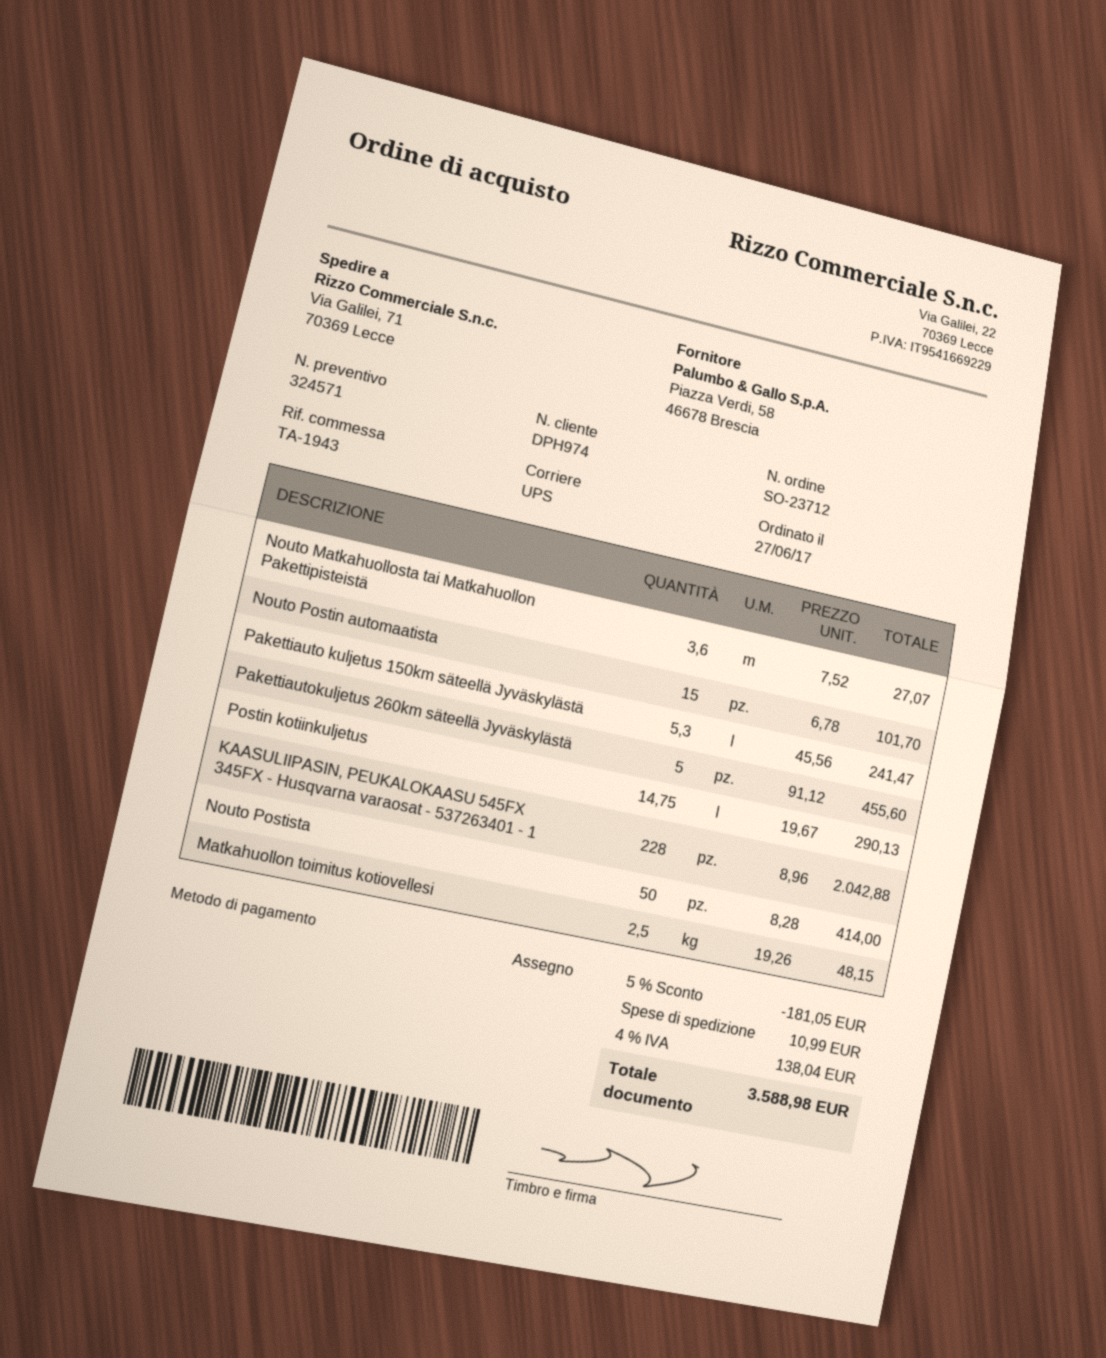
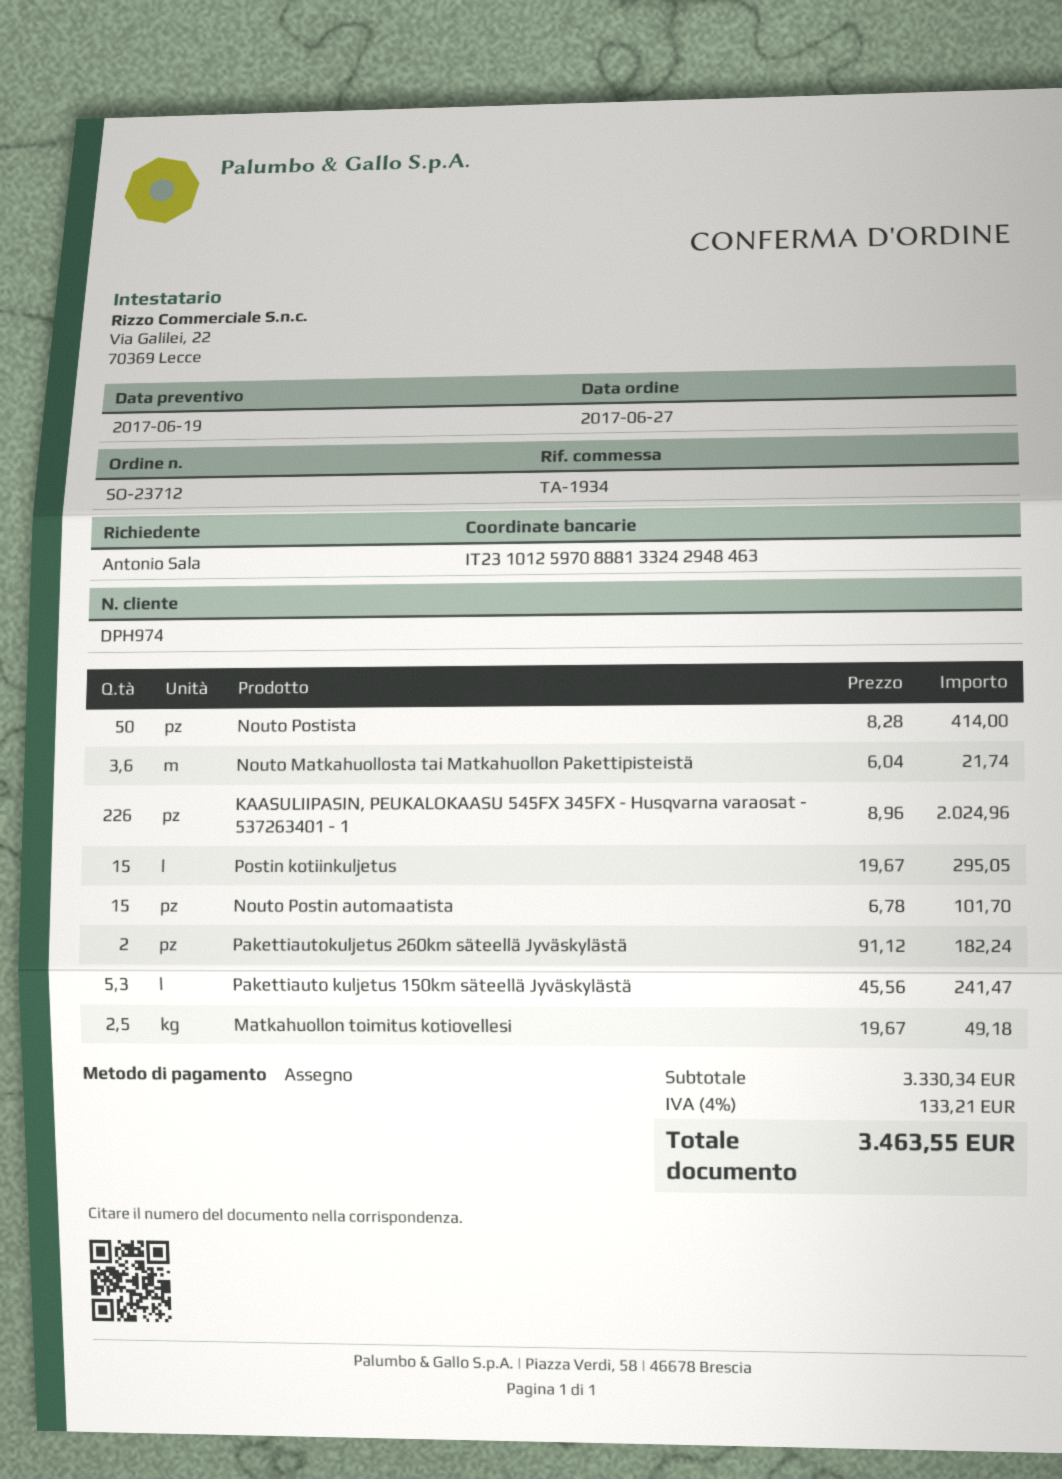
reference: TA-1943 -> TA-1934
Nouto Matkahuollosta tai Matkahuollon Pakettipisteistä: 3.6 x 7.52 = 27.07 -> 3.6 x 6.04 = 21.74
Pakettiautokuljetus 260km säteellä Jyväskylästä: 5 x 91.12 = 455.60 -> 2 x 91.12 = 182.24
Postin kotiinkuljetus: 14.75 x 19.67 = 290.13 -> 15 x 19.67 = 295.05
KAASULIIPASIN, PEUKALOKAASU 545FX 345FX - Husqvarna varaosat - 537263401 - 1: 228 x 8.96 = 2042.88 -> 226 x 8.96 = 2024.96
Matkahuollon toimitus kotiovellesi: 2.5 x 19.26 = 48.15 -> 2.5 x 19.67 = 49.18
discount: 5% = 181.05 -> none
shipping: 10.99 -> none
tax: 4% = 138.04 -> 4% = 133.21
total: 3588.98 -> 3463.55

